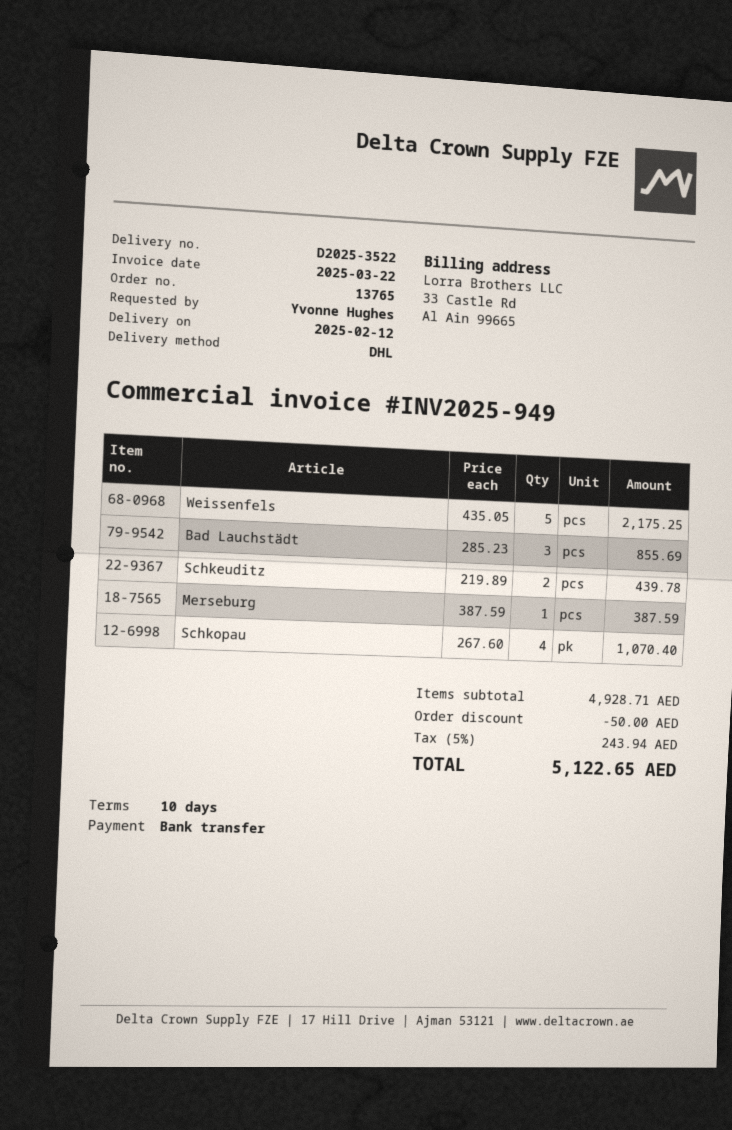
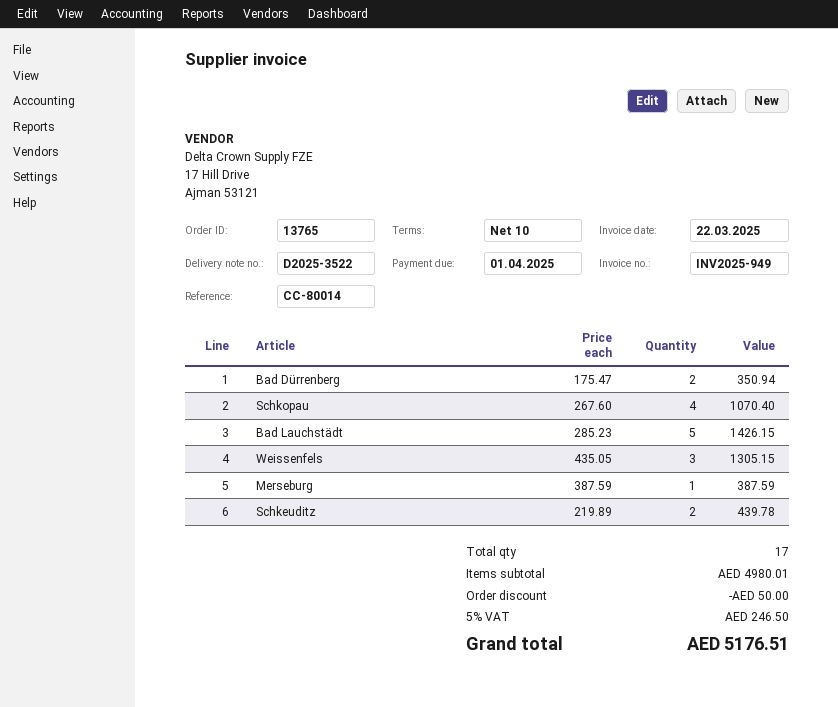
Weissenfels: 5 x 435.05 = 2175.25 -> 3 x 435.05 = 1305.15
Bad Lauchstädt: 3 x 285.23 = 855.69 -> 5 x 285.23 = 1426.15
Bad Dürrenberg: none -> 2 x 175.47 = 350.94
subtotal: 4928.71 -> 4980.01
tax: 5% = 243.94 -> 5% = 246.50
total: 5122.65 -> 5176.51

